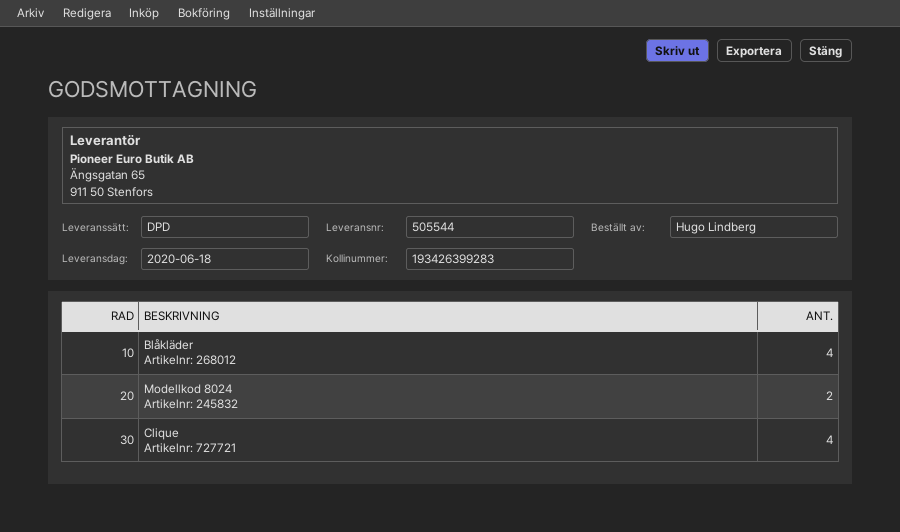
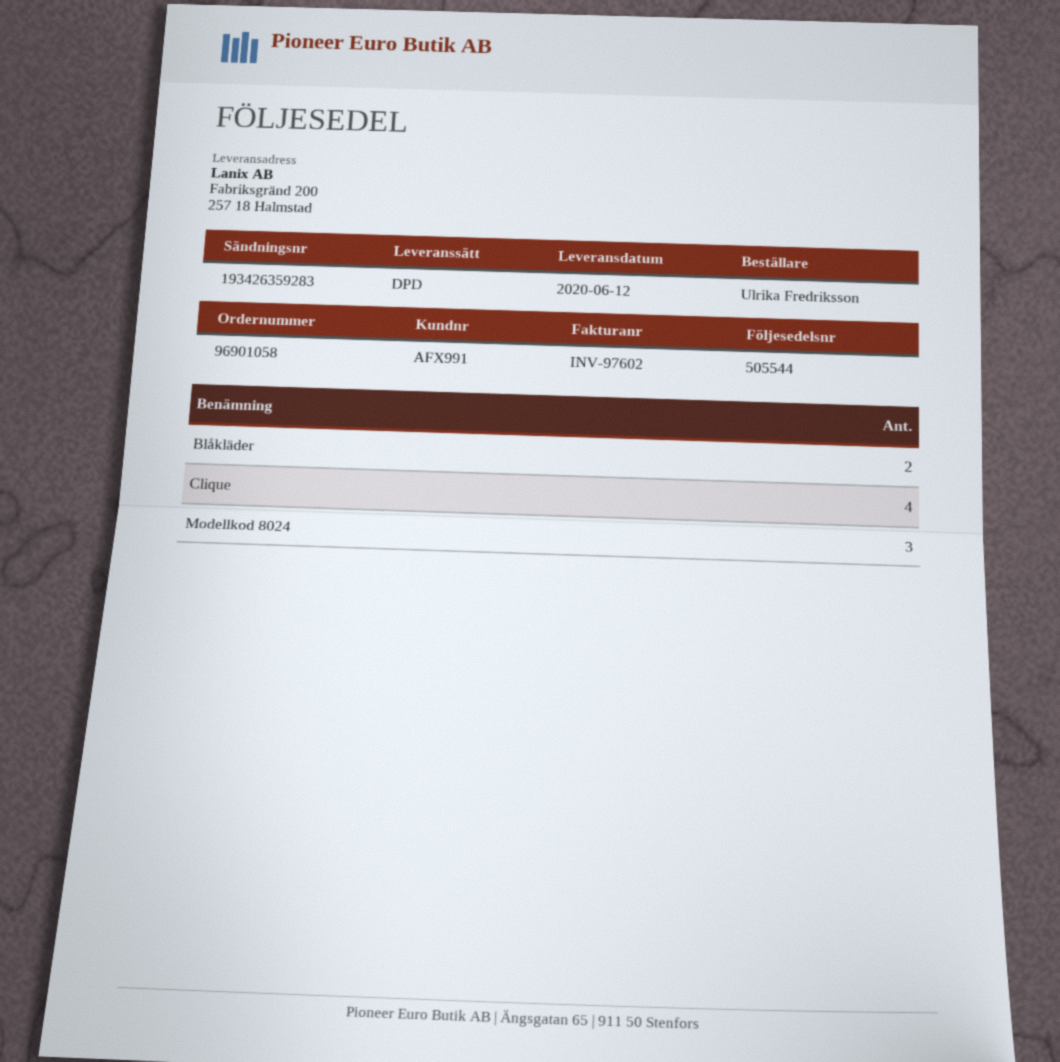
delivery date: 2020-06-18 -> 2020-06-12
ordered by: Hugo Lindberg -> Ulrika Fredriksson
tracking number: 193426399283 -> 193426359283
Blåkläder: 4 -> 2
Modellkod 8024: 2 -> 3

